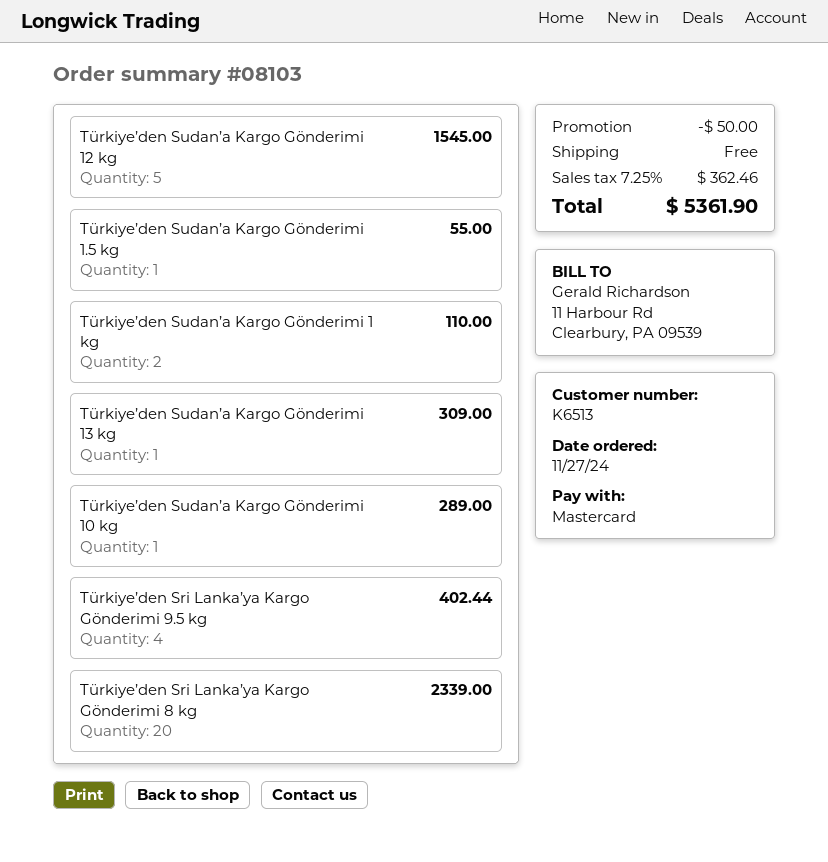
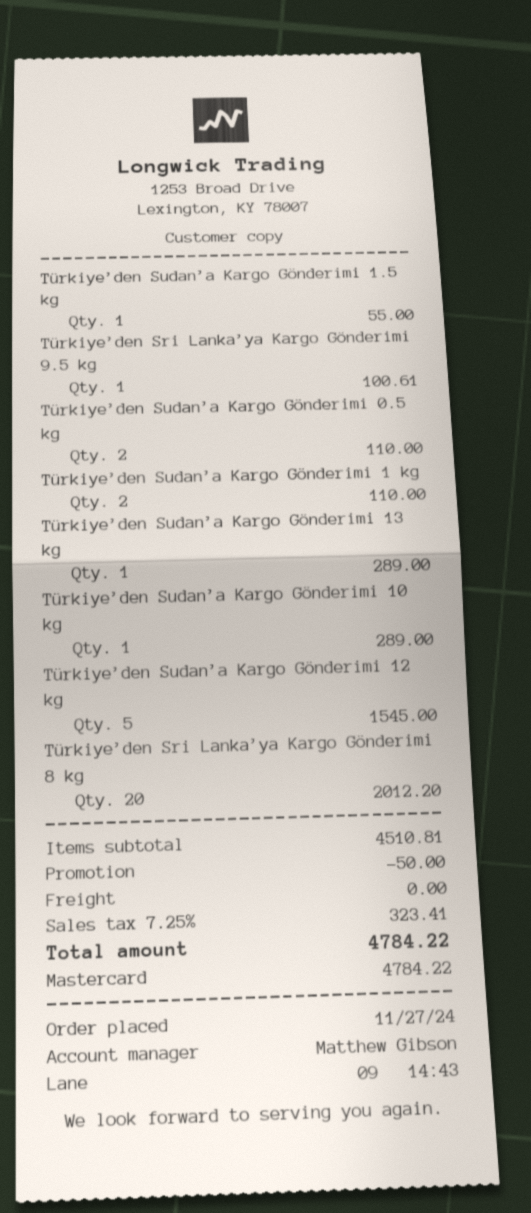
Türkiye’den Sudan’a Kargo Gönderimi 13 kg: 1 for 309.00 -> 1 for 289.00
Türkiye’den Sri Lanka’ya Kargo Gönderimi 9.5 kg: 4 for 402.44 -> 1 for 100.61
Türkiye’den Sri Lanka’ya Kargo Gönderimi 8 kg: 20 for 2339.00 -> 20 for 2012.20
Türkiye’den Sudan’a Kargo Gönderimi 0.5 kg: none -> 2 for 110.00
tax: 7.25% = 362.46 -> 7.25% = 323.41
total: 5361.90 -> 4784.22

